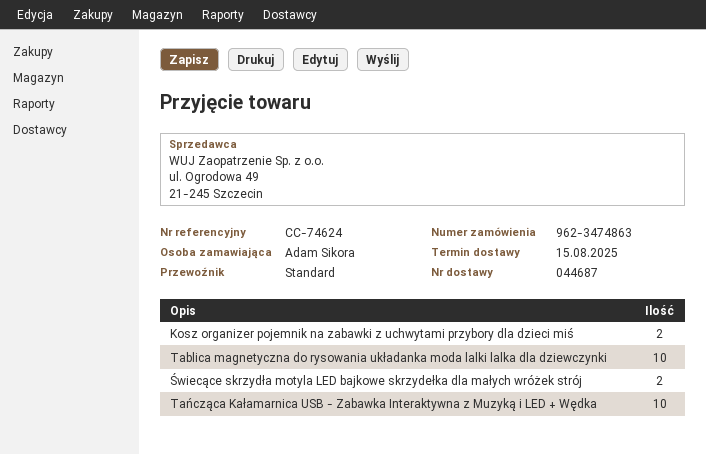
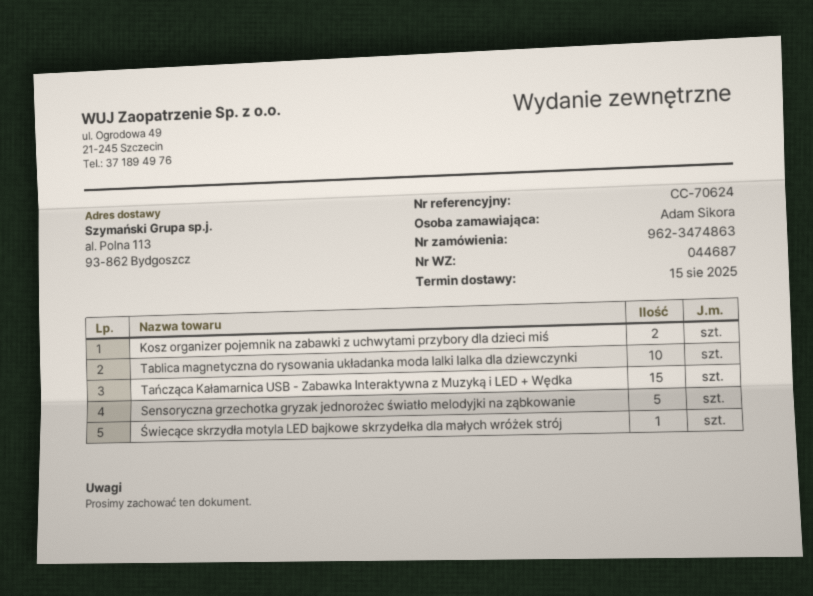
reference: CC-74624 -> CC-70624
Świecące skrzydła motyla LED bajkowe skrzydełka dla małych wróżek strój: 2 -> 1
Tańcząca Kałamarnica USB - Zabawka Interaktywna z Muzyką i LED + Wędka: 10 -> 15
Sensoryczna grzechotka gryzak jednorożec światło melodyjki na ząbkowanie: none -> 5

